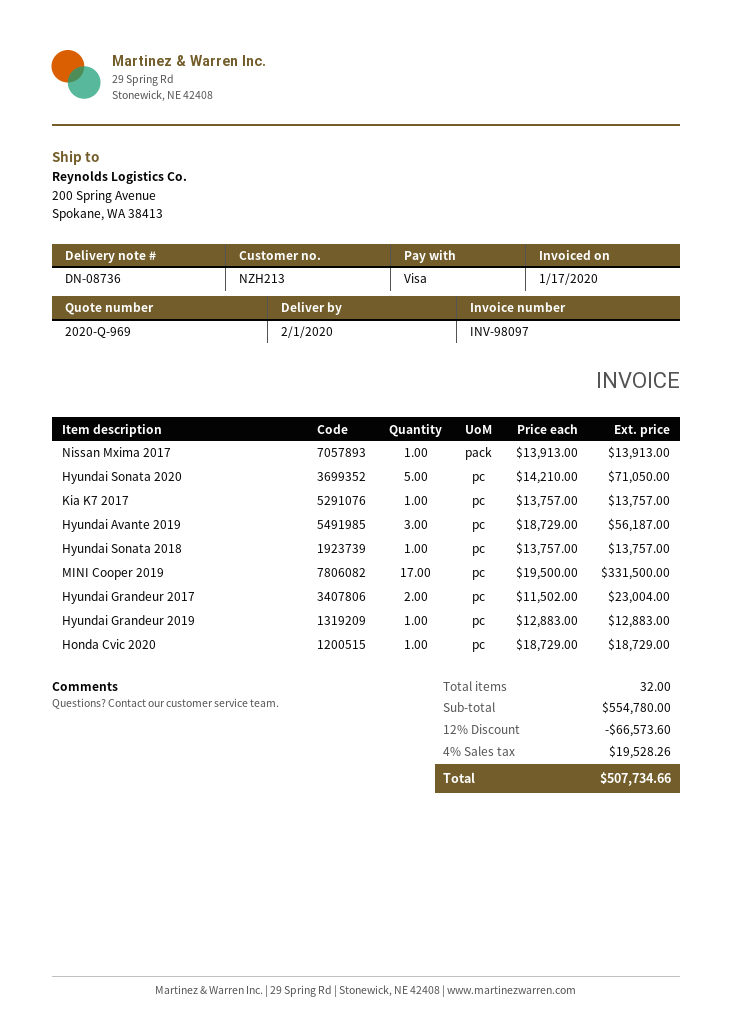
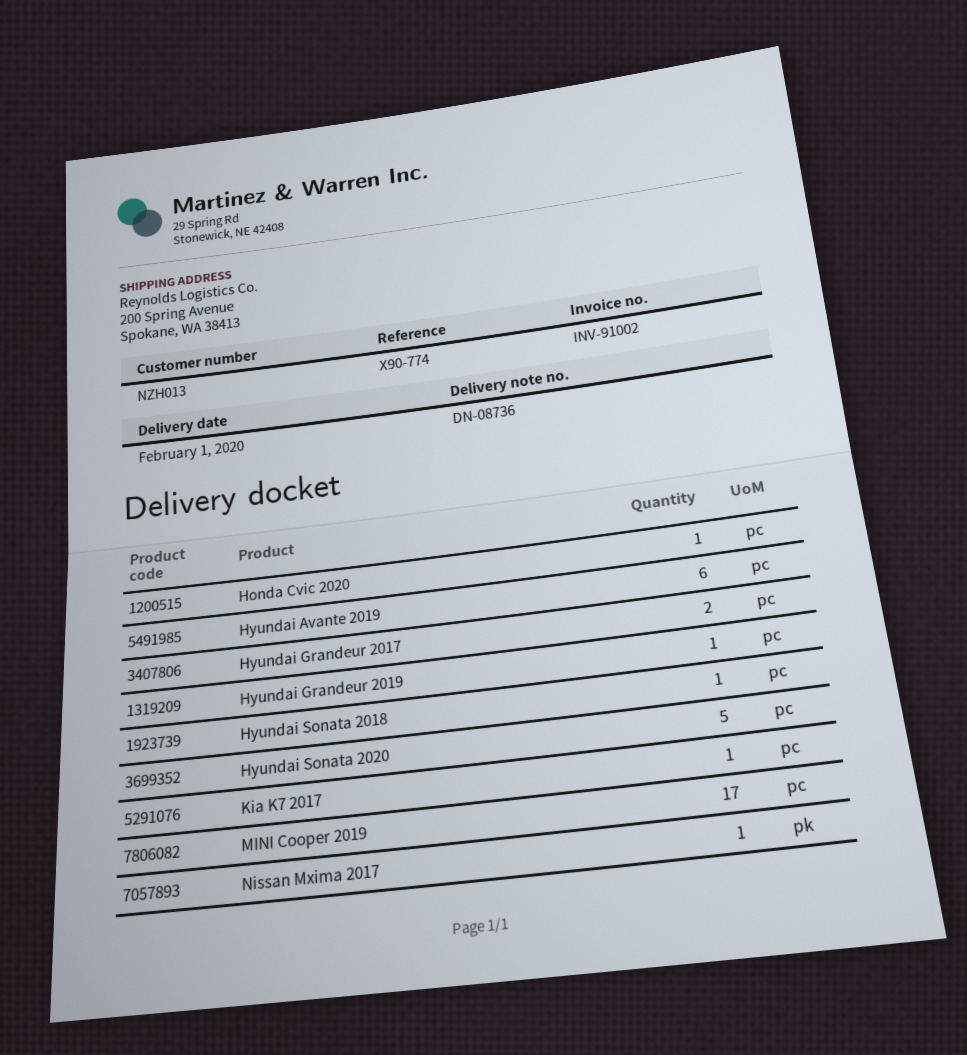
invoice number: INV-98097 -> INV-91002
customer number: NZH213 -> NZH013
Hyundai Avante 2019: 3 -> 6

